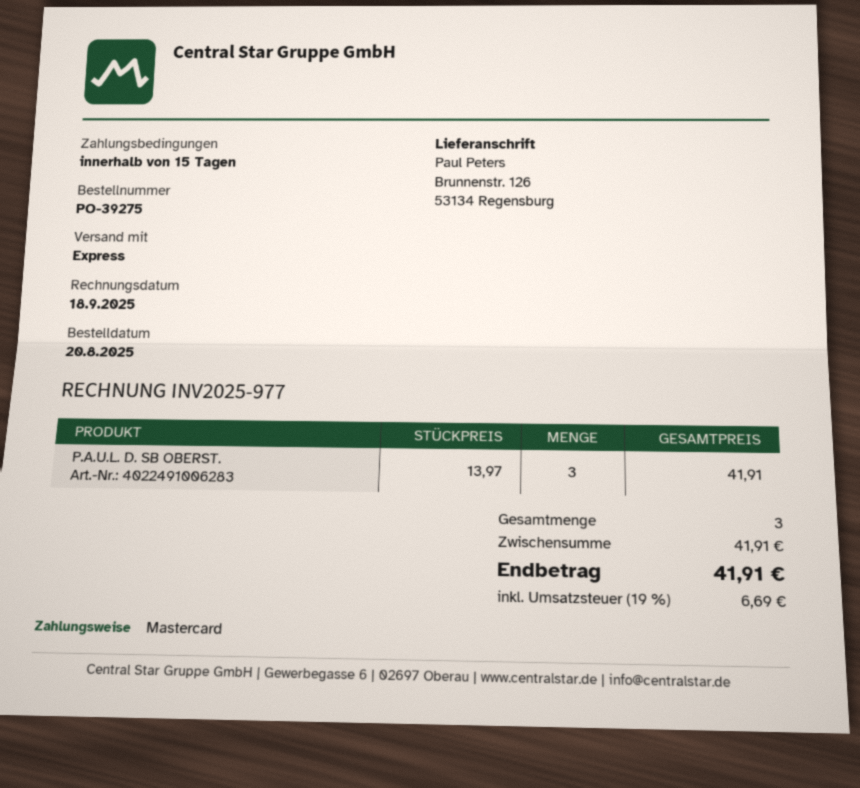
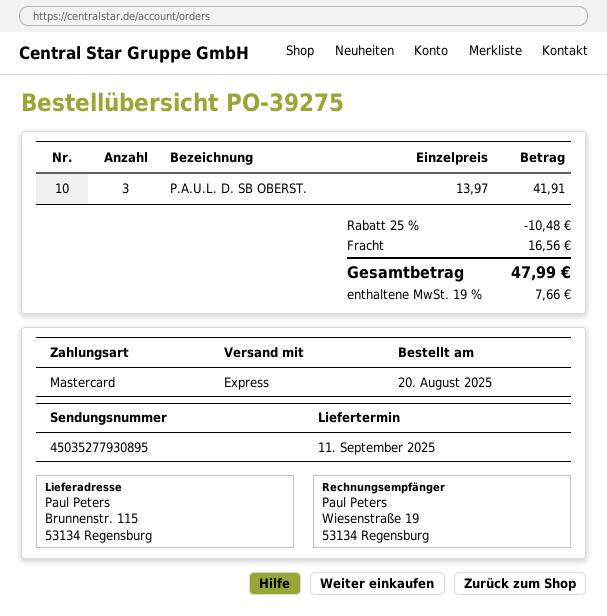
ship to: Brunnenstr. 126, 53134 Regensburg -> Brunnenstr. 115, 53134 Regensburg
discount: none -> 25% = 10.48
shipping: none -> 16.56
tax: 19% = 6.69 -> 19% = 7.66
total: 41.91 -> 47.99

